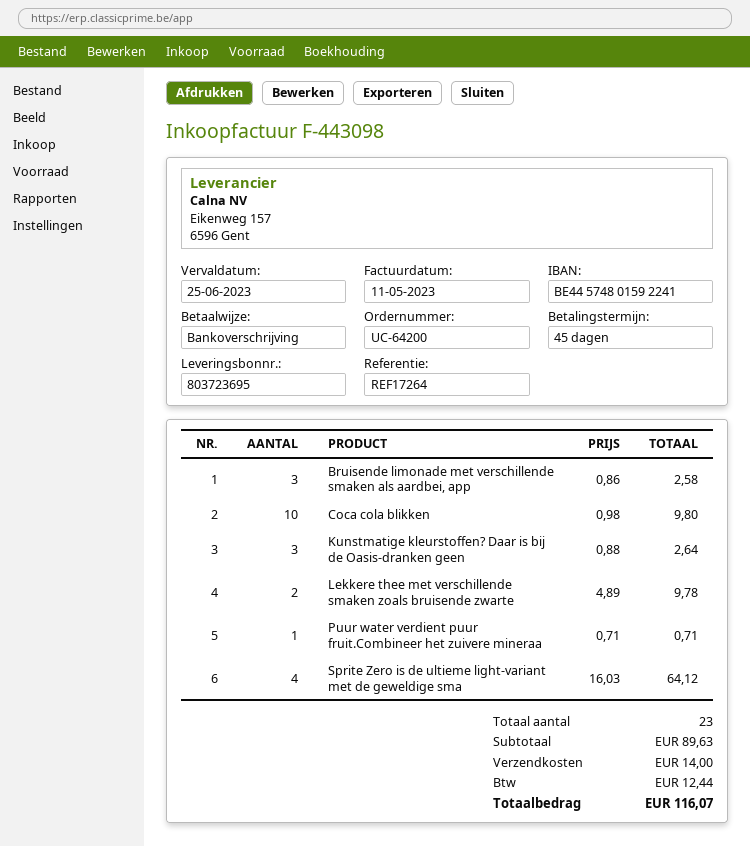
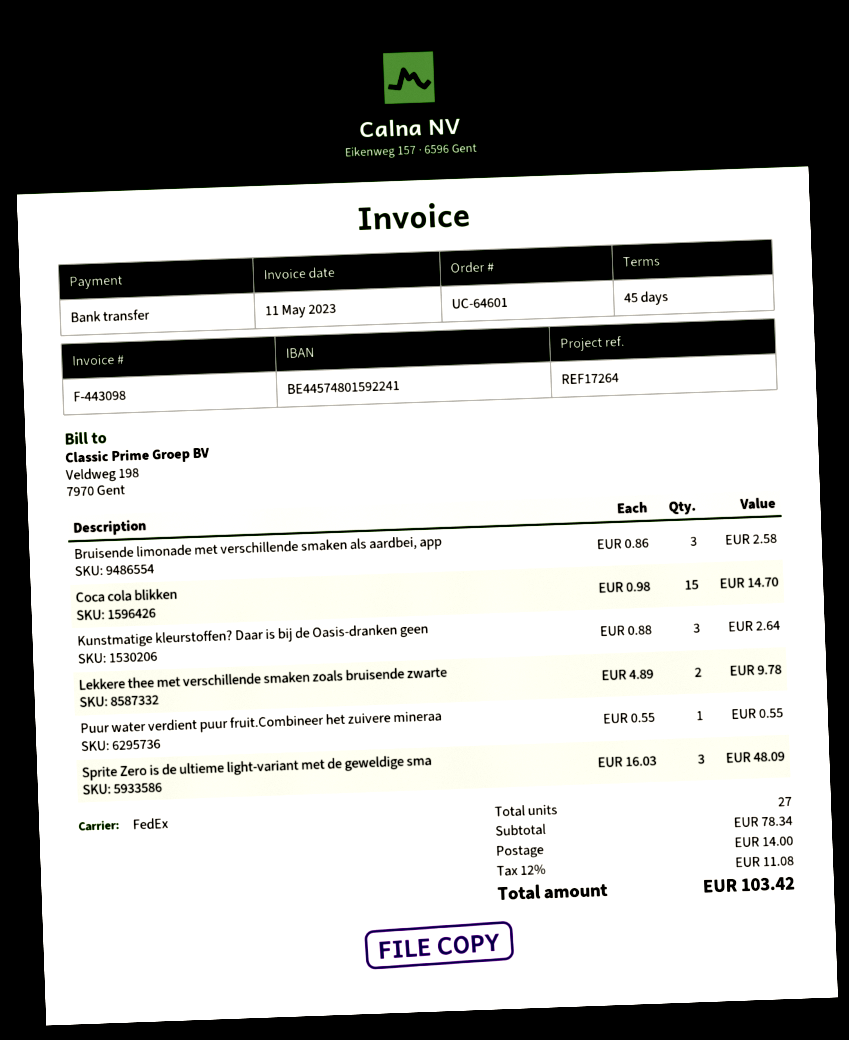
order number: UC-64200 -> UC-64601
Coca cola blikken: 10 x 0.98 = 9.80 -> 15 x 0.98 = 14.70
Puur water verdient puur fruit.Combineer het zuivere mineraa: 1 x 0.71 = 0.71 -> 1 x 0.55 = 0.55
Sprite Zero is de ultieme light-variant met de geweldige sma: 4 x 16.03 = 64.12 -> 3 x 16.03 = 48.09
total quantity: 23 -> 27
subtotal: 89.63 -> 78.34
tax: 12.44 -> 11.08
total: 116.07 -> 103.42

